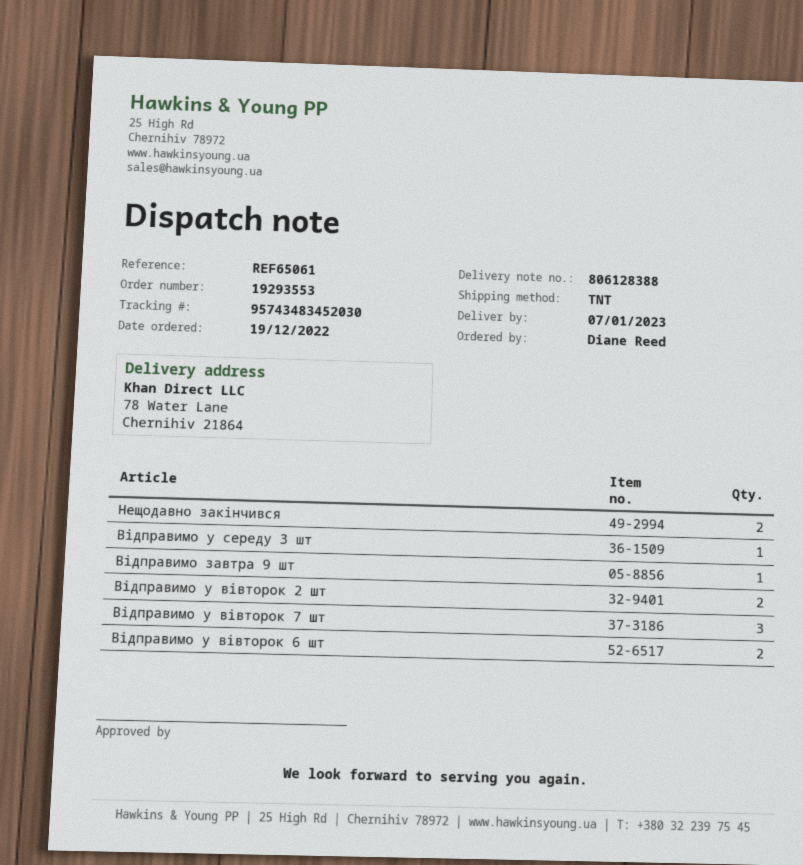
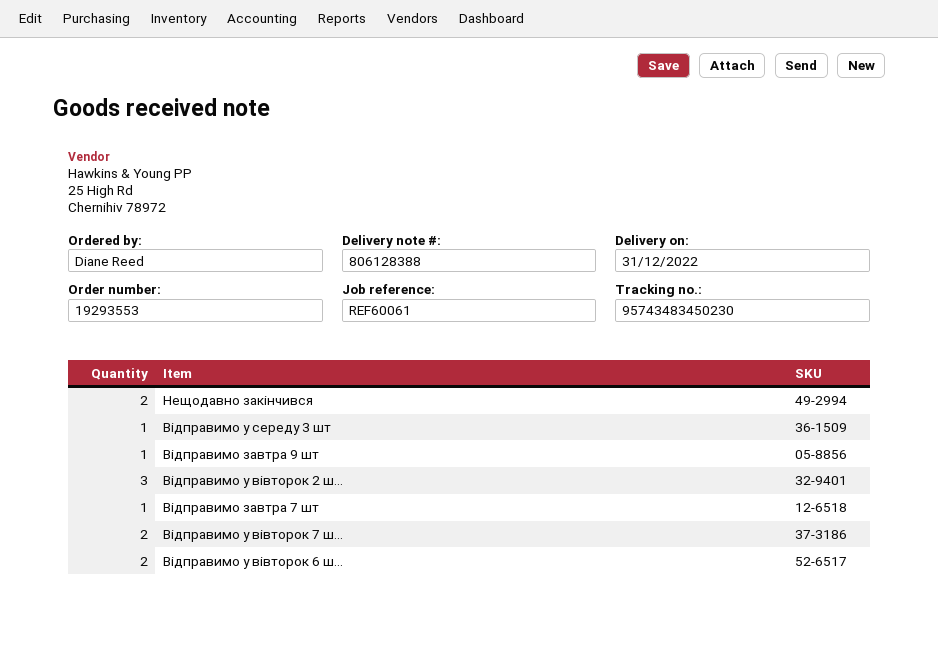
delivery date: 2023-01-07 -> 2022-12-31
reference: REF65061 -> REF60061
tracking number: 95743483452030 -> 95743483450230
Відправимо у вівторок 2 шт: 2 -> 3
Відправимо у вівторок 7 шт: 3 -> 2
Відправимо завтра 7 шт: none -> 1

